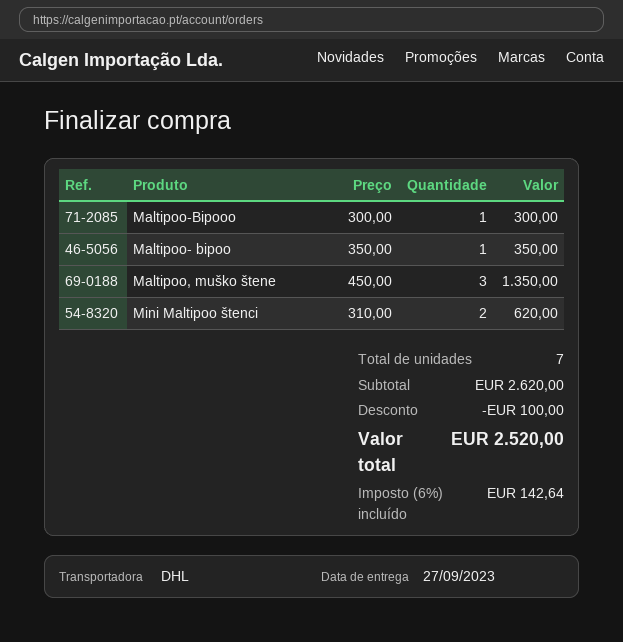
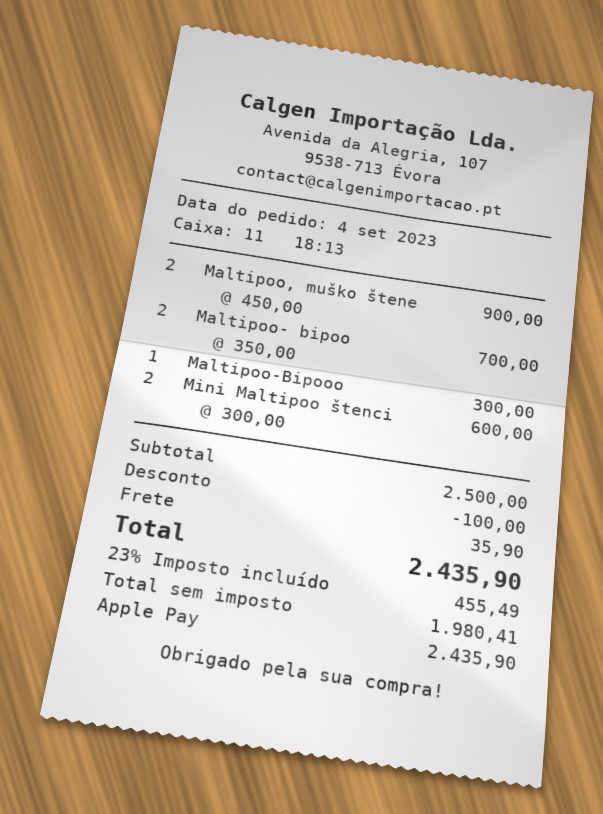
Maltipoo- bipoo: 1 x 350.00 = 350.00 -> 2 x 350.00 = 700.00
Maltipoo, muško štene: 3 x 450.00 = 1350.00 -> 2 x 450.00 = 900.00
Mini Maltipoo štenci: 2 x 310.00 = 620.00 -> 2 x 300.00 = 600.00
subtotal: 2620.00 -> 2500.00
shipping: none -> 35.90
tax: 6% = 142.64 -> 23% = 455.49
total: 2520.00 -> 2435.90

